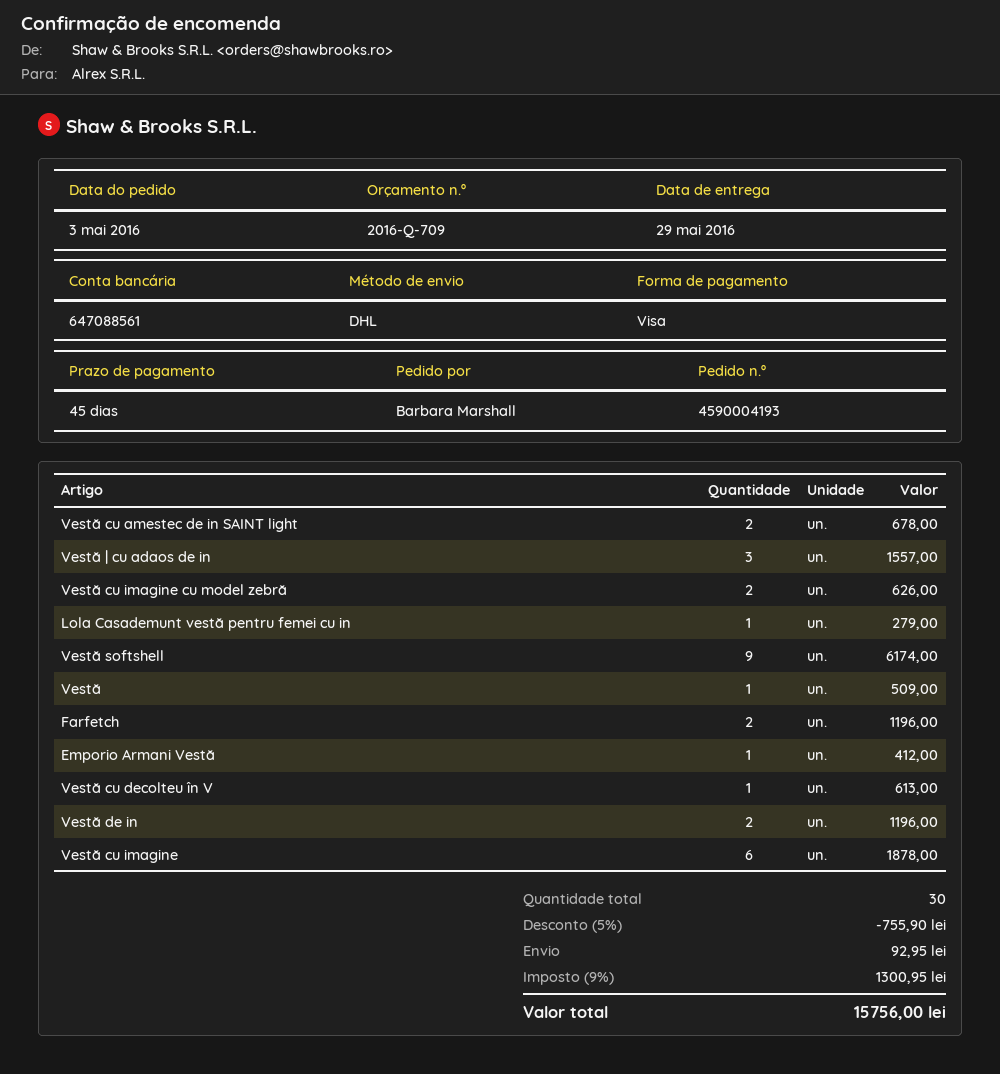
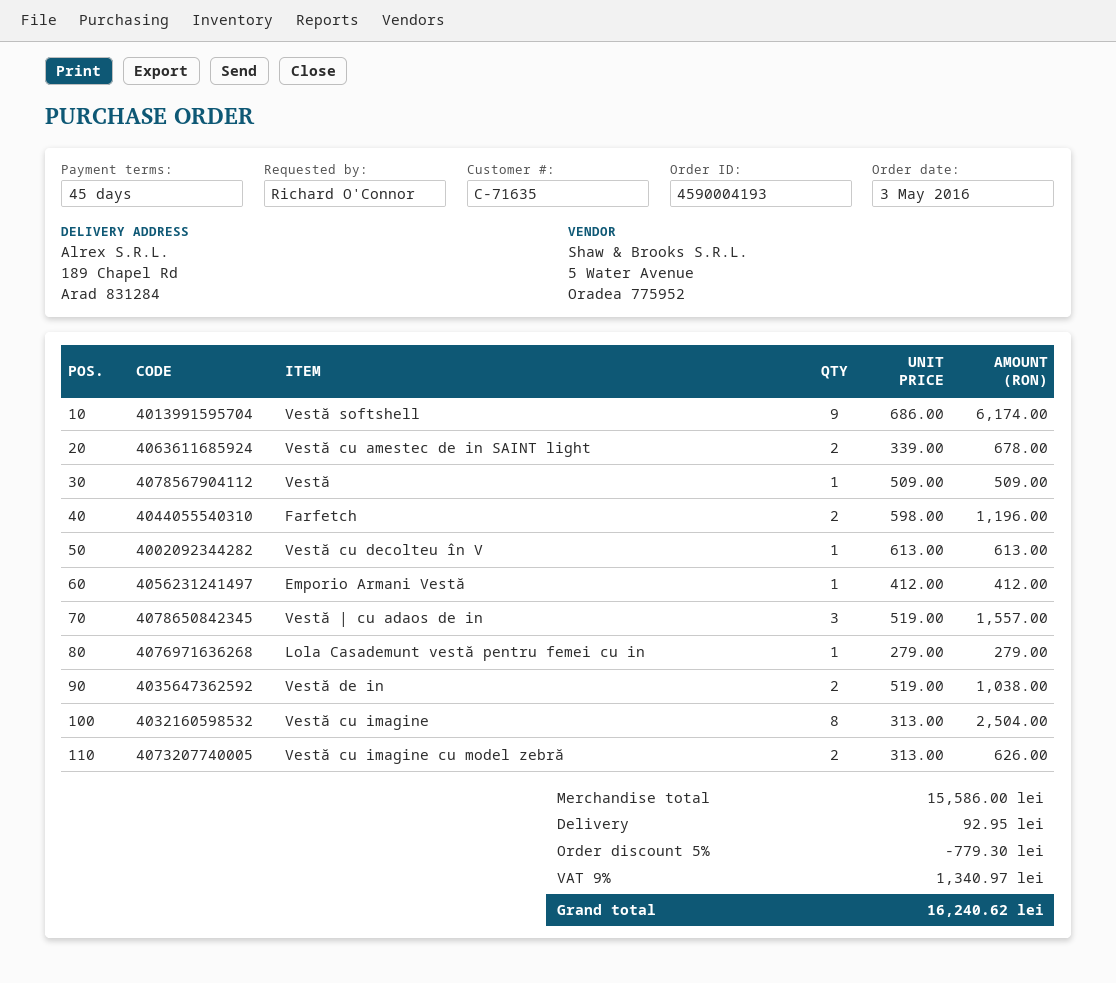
ordered by: Barbara Marshall -> Richard O'Connor
Vestă de in: 2 for 1196.00 -> 2 for 1038.00
Vestă cu imagine: 6 for 1878.00 -> 8 for 2504.00
discount: 5% = 755.90 -> 5% = 779.30
tax: 9% = 1300.95 -> 9% = 1340.97
total: 15756.00 -> 16240.62

